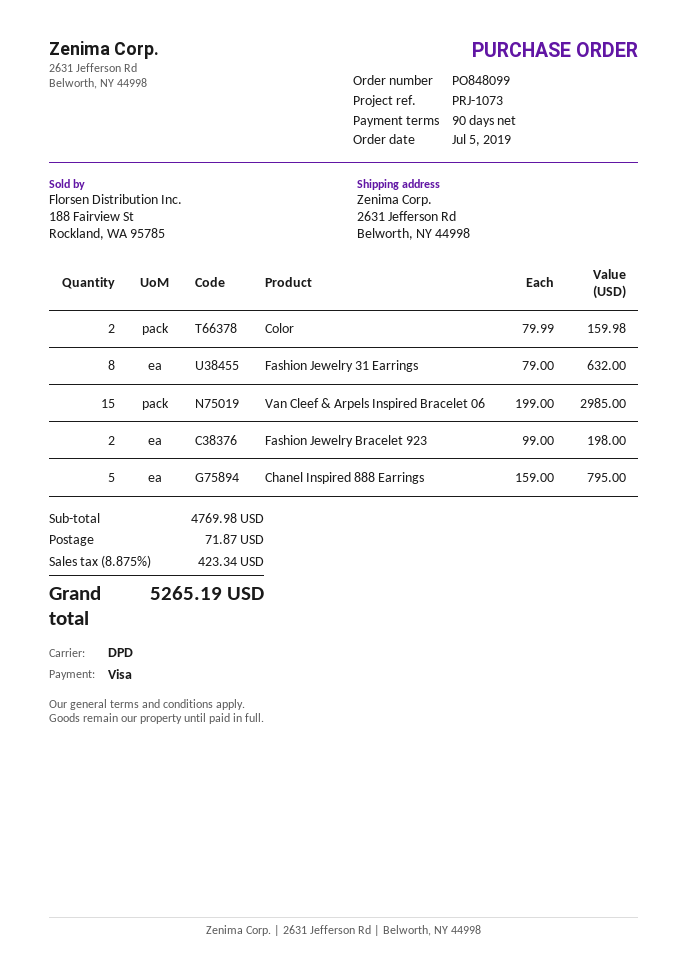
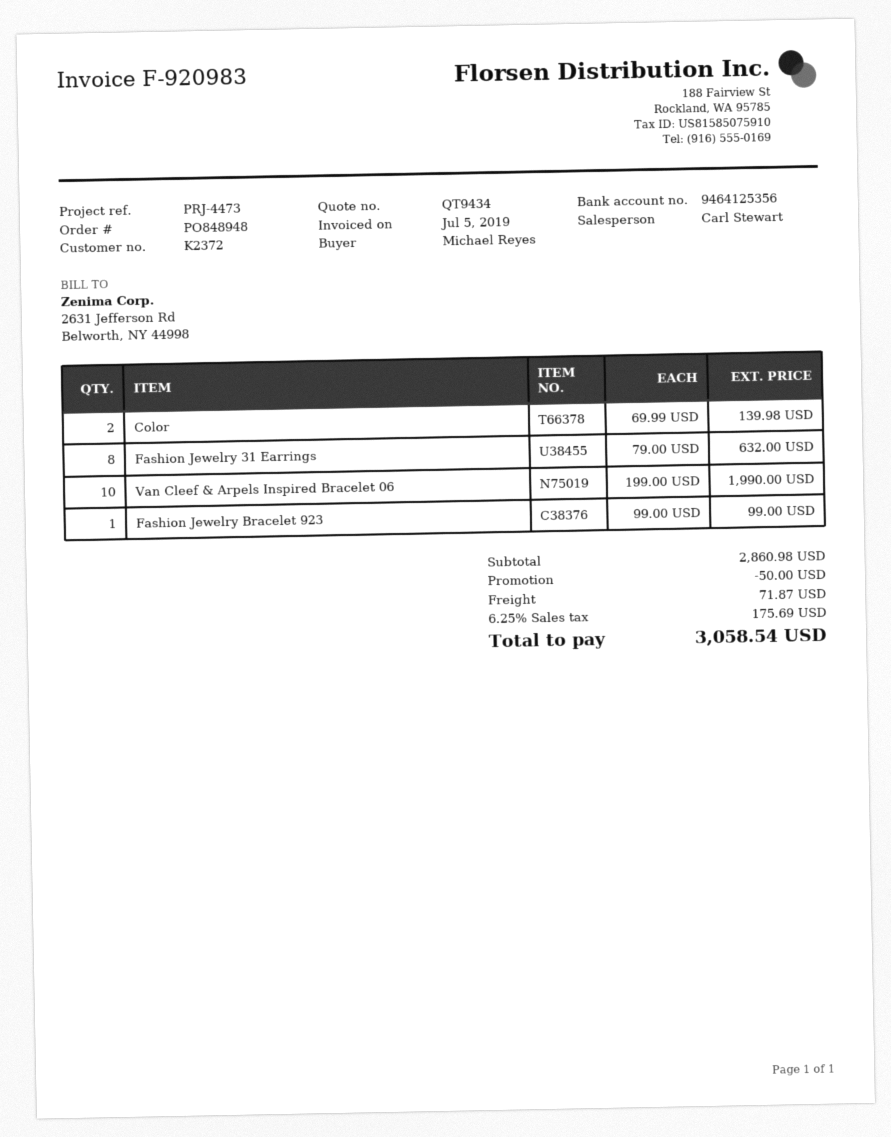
order number: PO848099 -> PO848948
reference: PRJ-1073 -> PRJ-4473
Color: 2 x 79.99 = 159.98 -> 2 x 69.99 = 139.98
Van Cleef & Arpels Inspired Bracelet 06: 15 x 199.00 = 2985.00 -> 10 x 199.00 = 1990.00
Fashion Jewelry Bracelet 923: 2 x 99.00 = 198.00 -> 1 x 99.00 = 99.00
Chanel Inspired 888 Earrings: 5 x 159.00 = 795.00 -> none
subtotal: 4769.98 -> 2860.98
discount: none -> 50.00
tax: 8.875% = 423.34 -> 6.25% = 175.69
total: 5265.19 -> 3058.54

